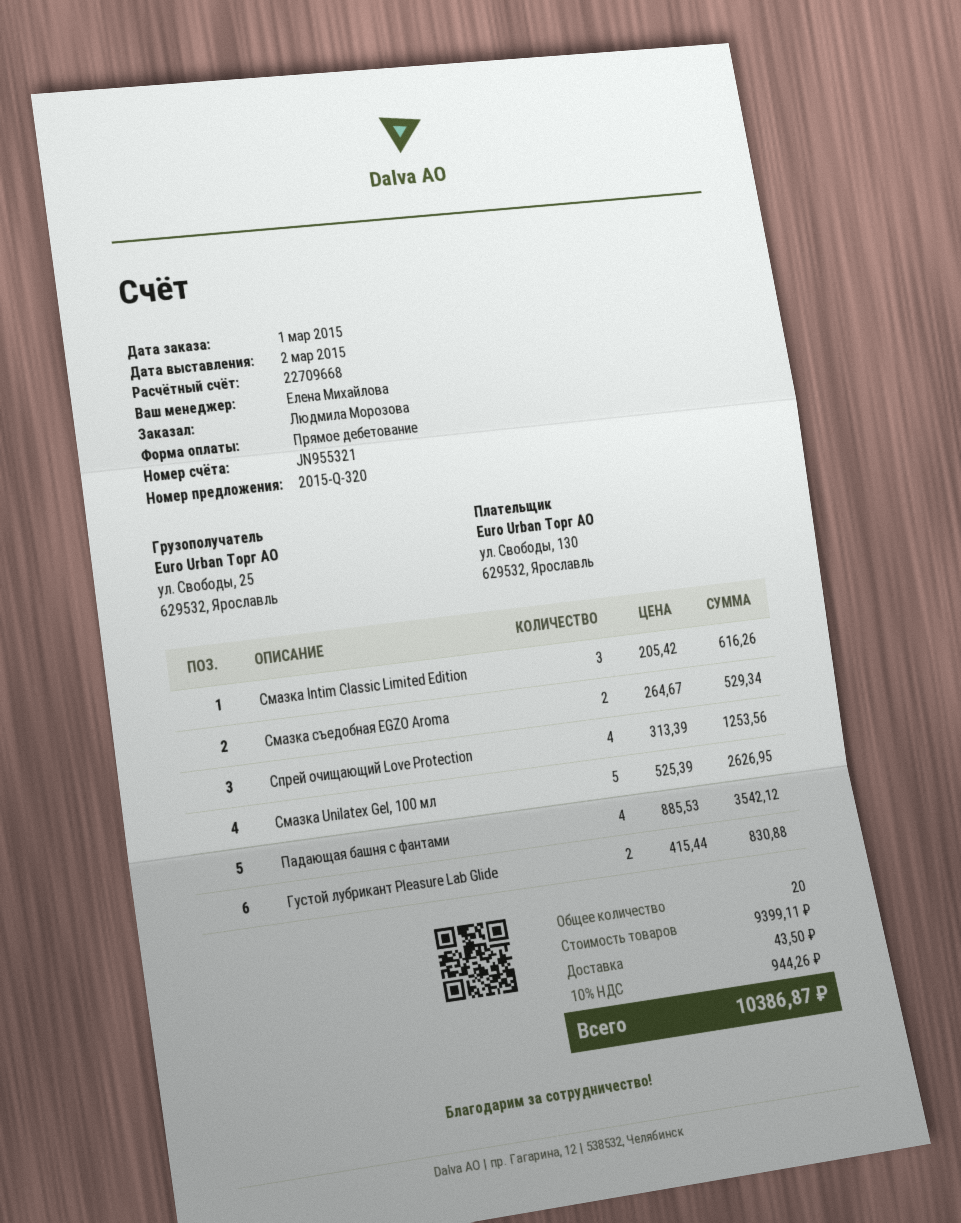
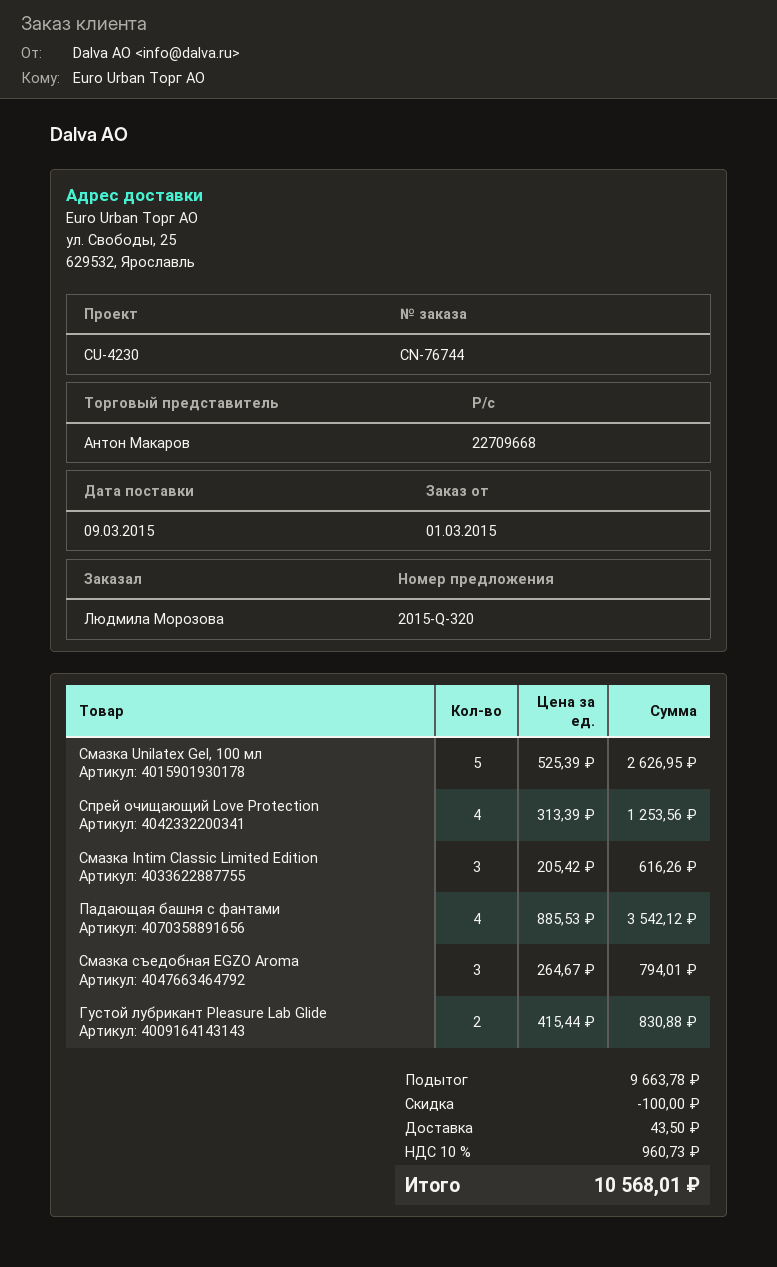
sales rep: Елена Михайлова -> Антон Макаров
Смазка съедобная EGZO Aroma: 2 x 264.67 = 529.34 -> 3 x 264.67 = 794.01
subtotal: 9399.11 -> 9663.78
discount: none -> 100.00
tax: 10% = 944.26 -> 10% = 960.73
total: 10386.87 -> 10568.01

